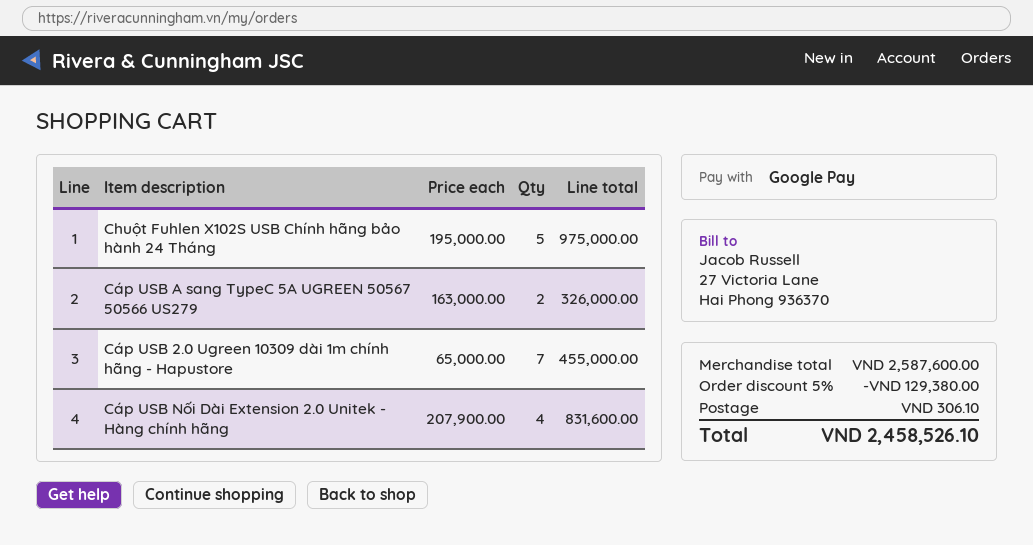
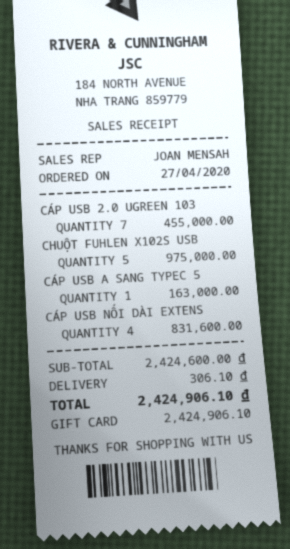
payment method: Google Pay -> gift card
Cáp USB A sang TypeC 5A UGREEN 50567 50566 US279: 2 for 326000.00 -> 1 for 163000.00
subtotal: 2587600.00 -> 2424600.00
discount: 5% = 129380.00 -> none
total: 2458526.10 -> 2424906.10

